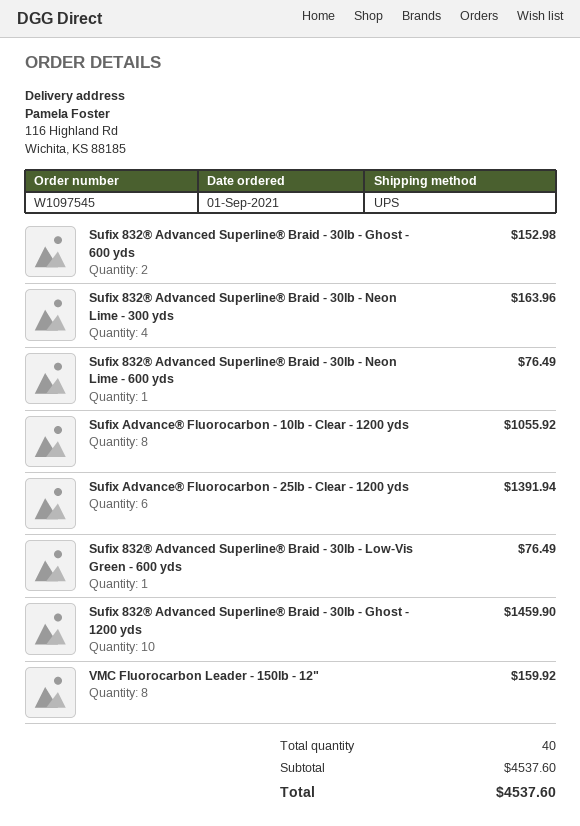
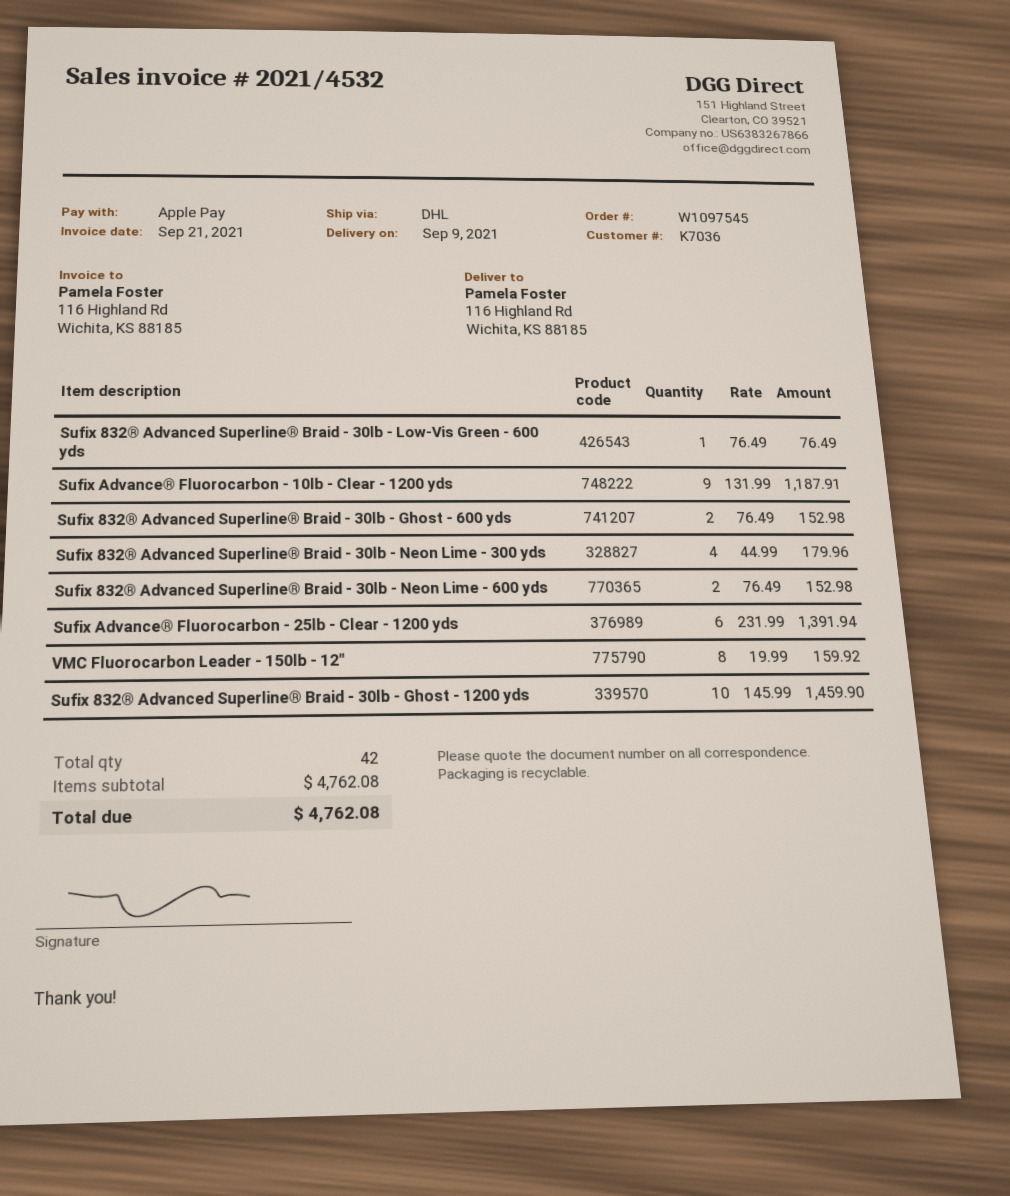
shipping method: UPS -> DHL
Sufix 832® Advanced Superline® Braid - 30lb - Neon Lime - 300 yds: 4 for 163.96 -> 4 for 179.96
Sufix 832® Advanced Superline® Braid - 30lb - Neon Lime - 600 yds: 1 for 76.49 -> 2 for 152.98
Sufix Advance® Fluorocarbon - 10lb - Clear - 1200 yds: 8 for 1055.92 -> 9 for 1187.91
total quantity: 40 -> 42
subtotal: 4537.60 -> 4762.08
total: 4537.60 -> 4762.08

